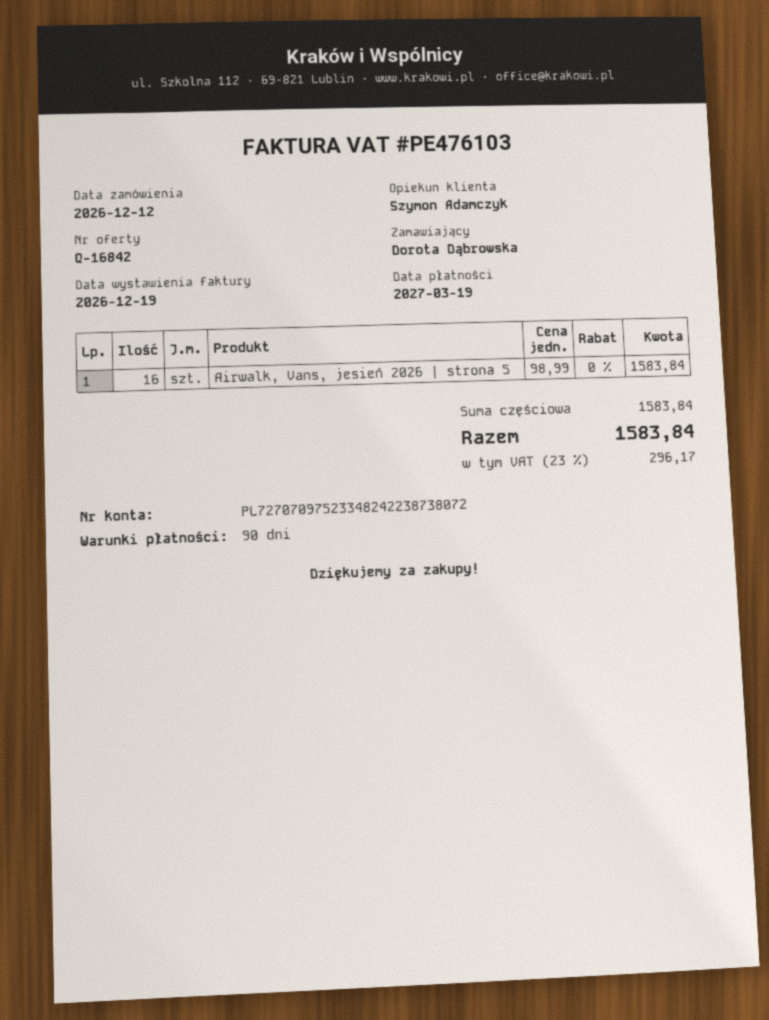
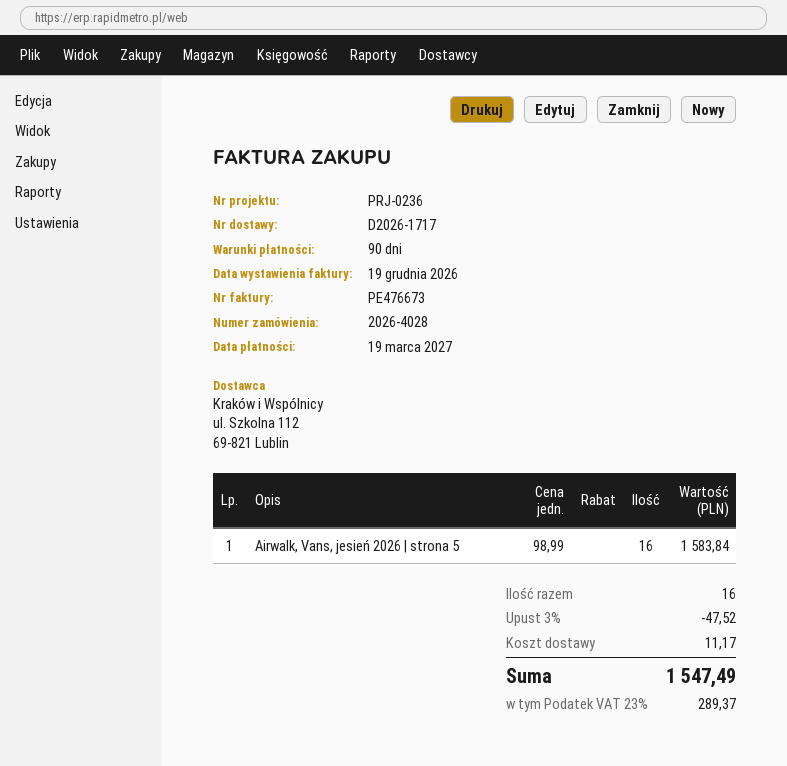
invoice number: PE476103 -> PE476673
discount: none -> 3% = 47.52
shipping: none -> 11.17
tax: 23% = 296.17 -> 23% = 289.37
total: 1583.84 -> 1547.49

